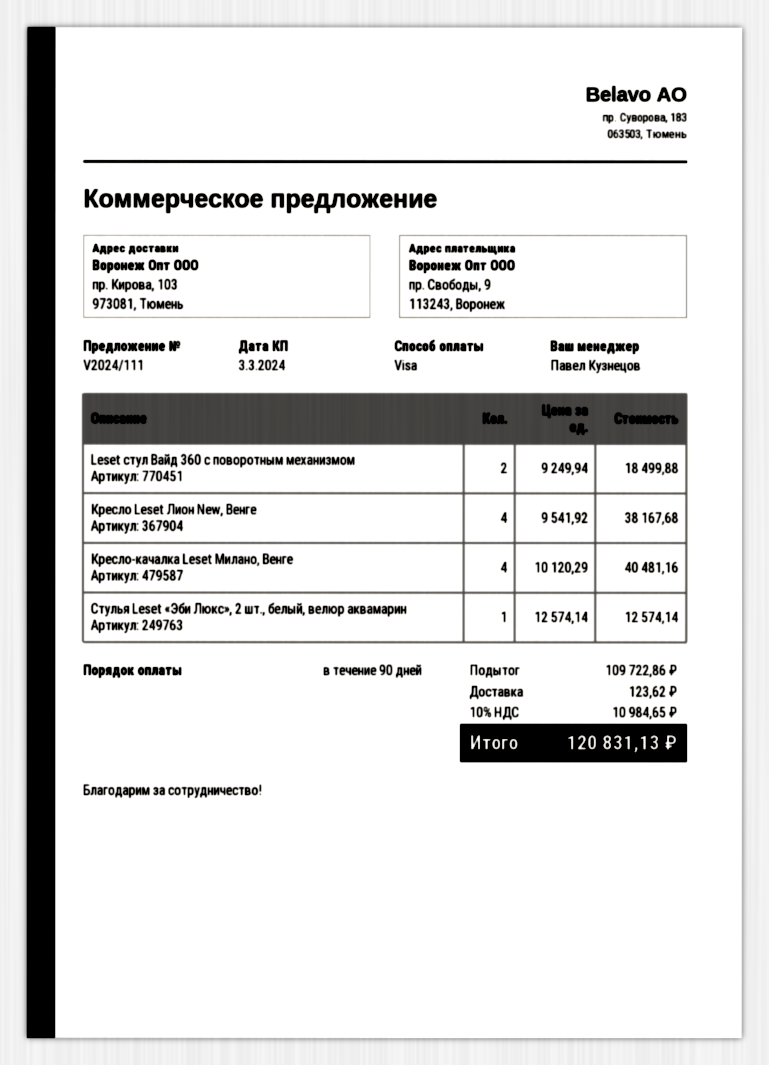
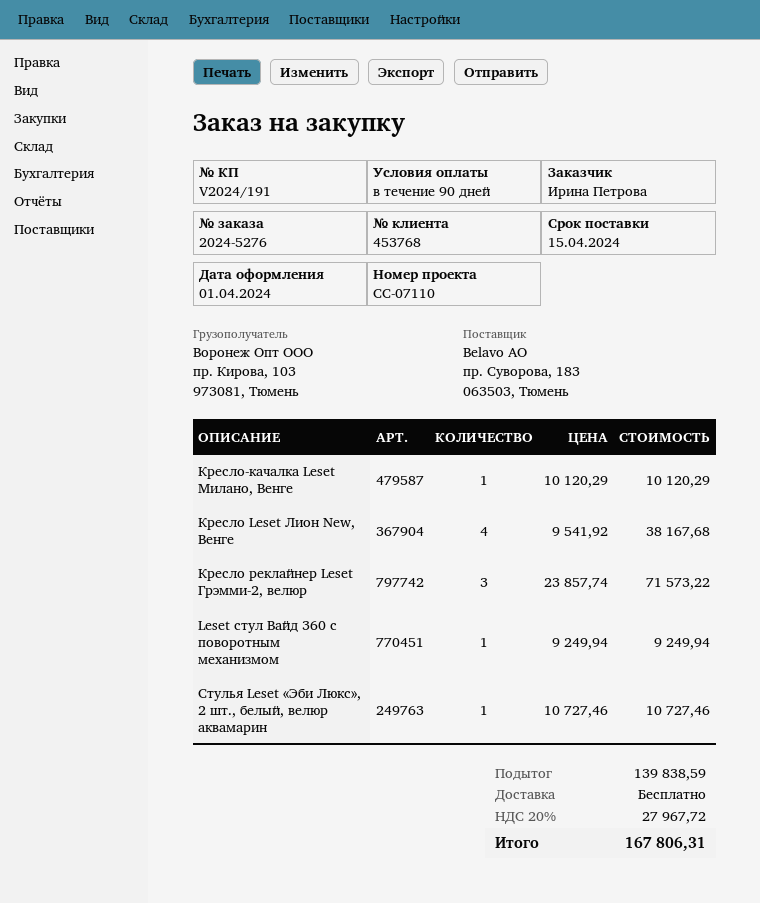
quote number: V2024/111 -> V2024/191
Leset стул Вайд 360 с поворотным механизмом: 2 x 9249.94 = 18499.88 -> 1 x 9249.94 = 9249.94
Кресло-качалка Leset Милано, Венге: 4 x 10120.29 = 40481.16 -> 1 x 10120.29 = 10120.29
Стулья Leset «Эби Люкс», 2 шт., белый, велюр аквамарин: 1 x 12574.14 = 12574.14 -> 1 x 10727.46 = 10727.46
Кресло реклайнер Leset Грэмми-2, велюр: none -> 3 x 23857.74 = 71573.22
subtotal: 109722.86 -> 139838.59
shipping: 123.62 -> 0.00
tax: 10% = 10984.65 -> 20% = 27967.72
total: 120831.13 -> 167806.31

